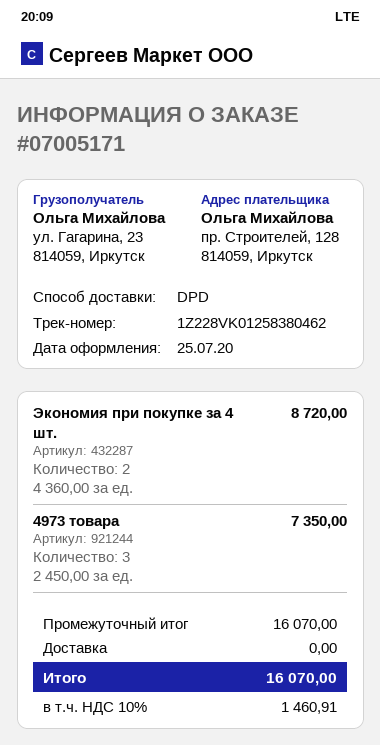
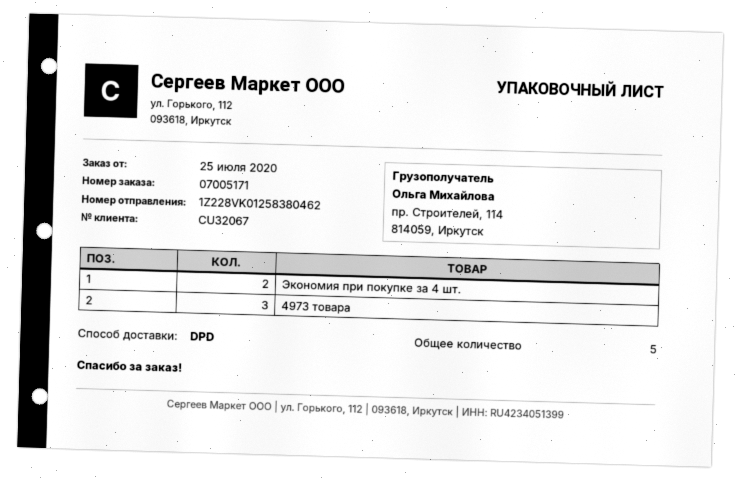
ship to: ул. Гагарина, 23, 814059, Иркутск -> пр. Строителей, 114, 814059, Иркутск

